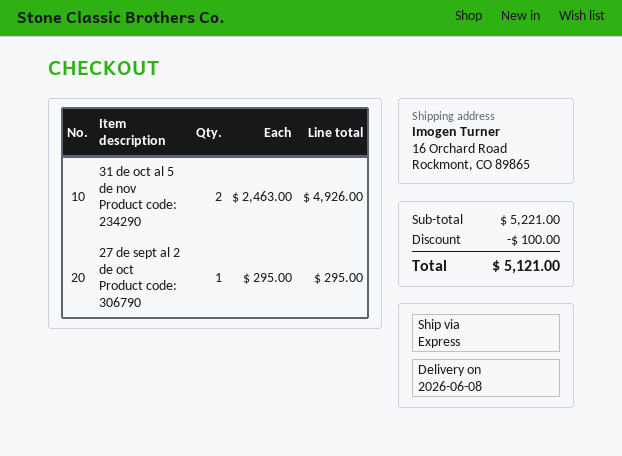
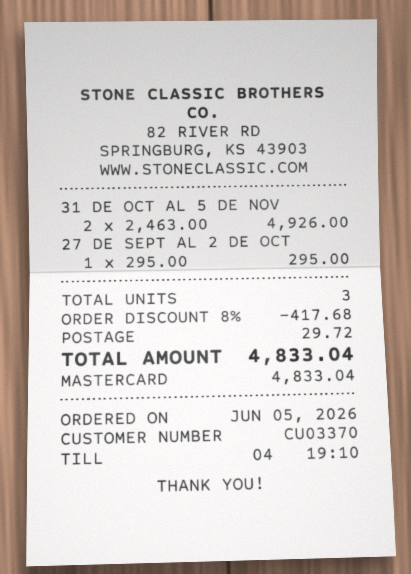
discount: 100.00 -> 417.68
shipping: none -> 29.72
total: 5121.00 -> 4833.04

